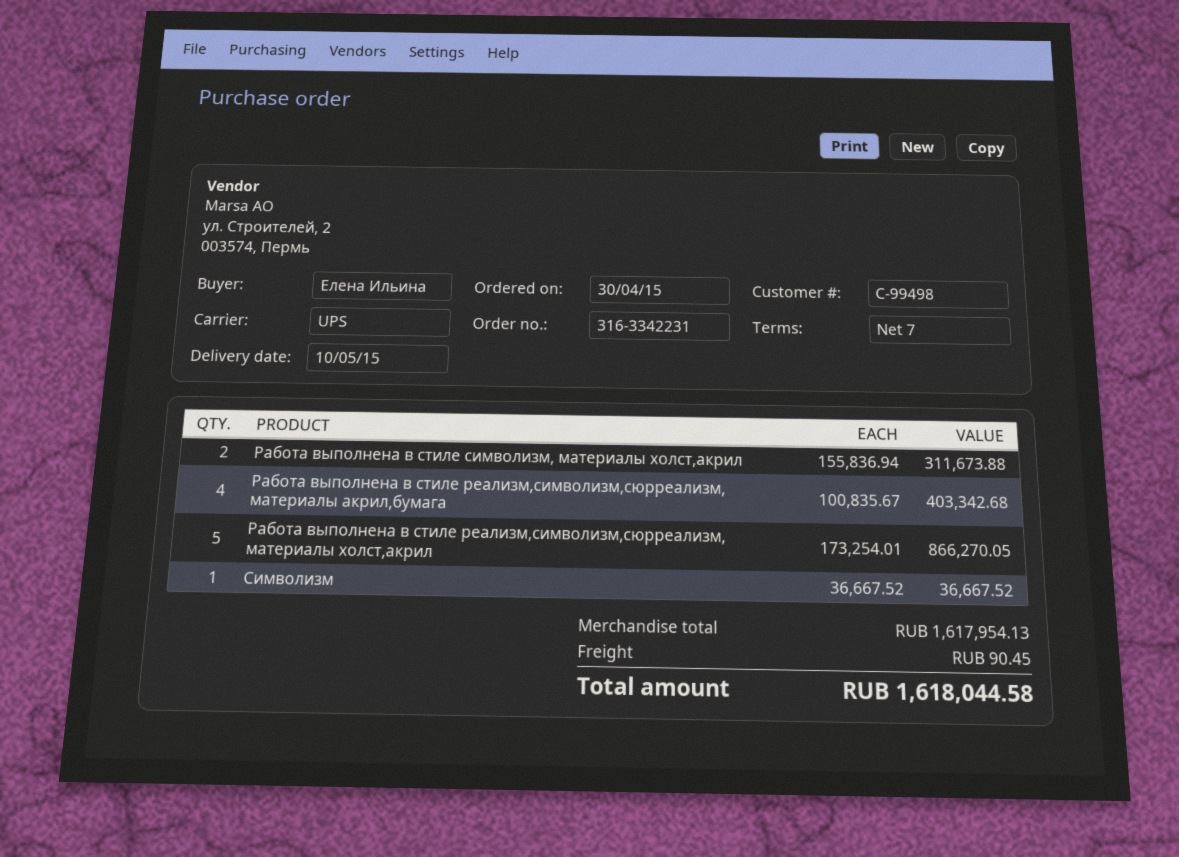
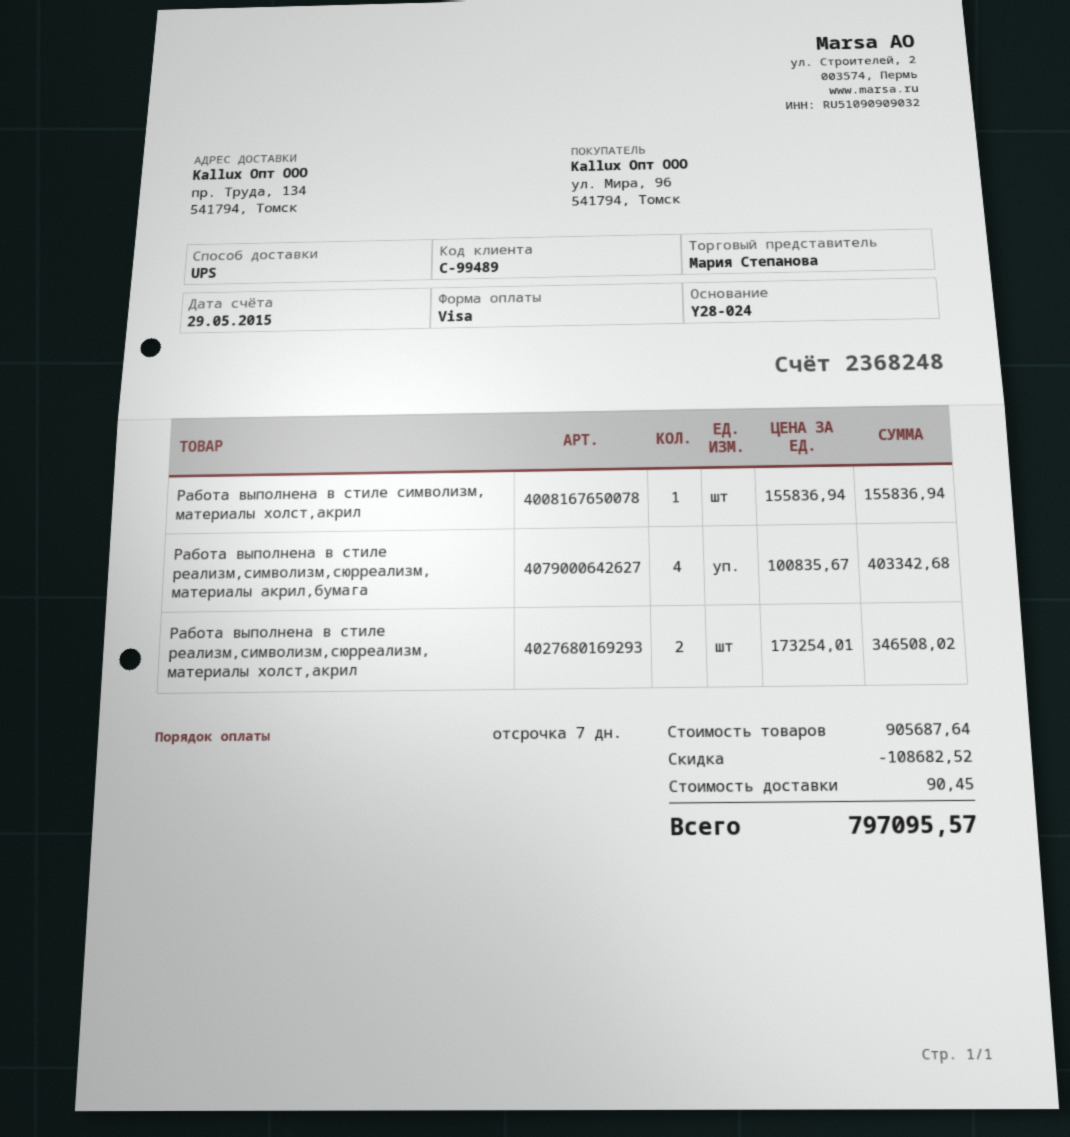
customer number: C-99498 -> C-99489
Работа выполнена в стиле символизм, материалы холст,акрил: 2 x 155836.94 = 311673.88 -> 1 x 155836.94 = 155836.94
Работа выполнена в стиле реализм,символизм,сюрреализм, материалы холст,акрил: 5 x 173254.01 = 866270.05 -> 2 x 173254.01 = 346508.02
Символизм: 1 x 36667.52 = 36667.52 -> none
subtotal: 1617954.13 -> 905687.64
discount: none -> 108682.52
total: 1618044.58 -> 797095.57

